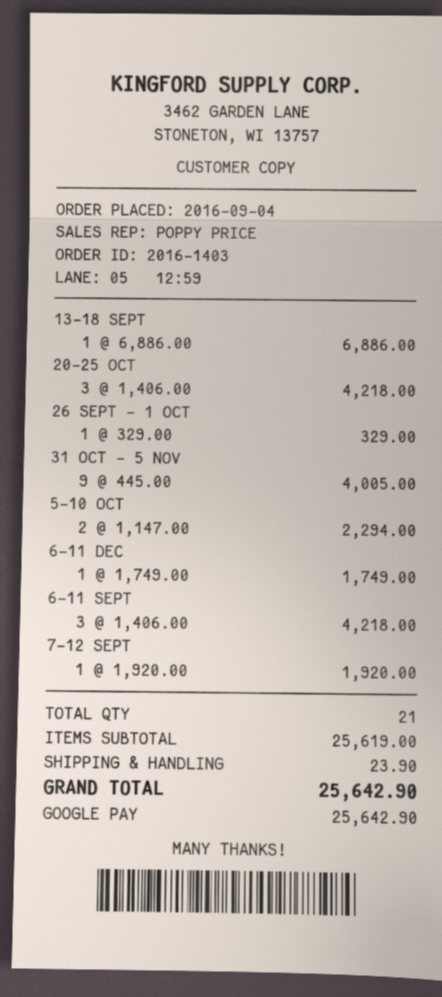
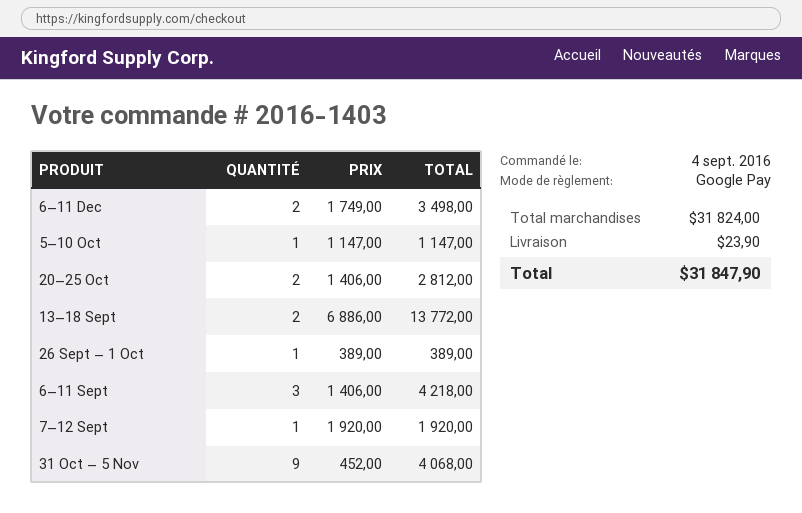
13–18 SEPT: 1 x 6886.00 = 6886.00 -> 2 x 6886.00 = 13772.00
20–25 OCT: 3 x 1406.00 = 4218.00 -> 2 x 1406.00 = 2812.00
26 SEPT – 1 OCT: 1 x 329.00 = 329.00 -> 1 x 389.00 = 389.00
31 OCT – 5 NOV: 9 x 445.00 = 4005.00 -> 9 x 452.00 = 4068.00
5–10 OCT: 2 x 1147.00 = 2294.00 -> 1 x 1147.00 = 1147.00
6–11 DEC: 1 x 1749.00 = 1749.00 -> 2 x 1749.00 = 3498.00
subtotal: 25619.00 -> 31824.00
total: 25642.90 -> 31847.90

